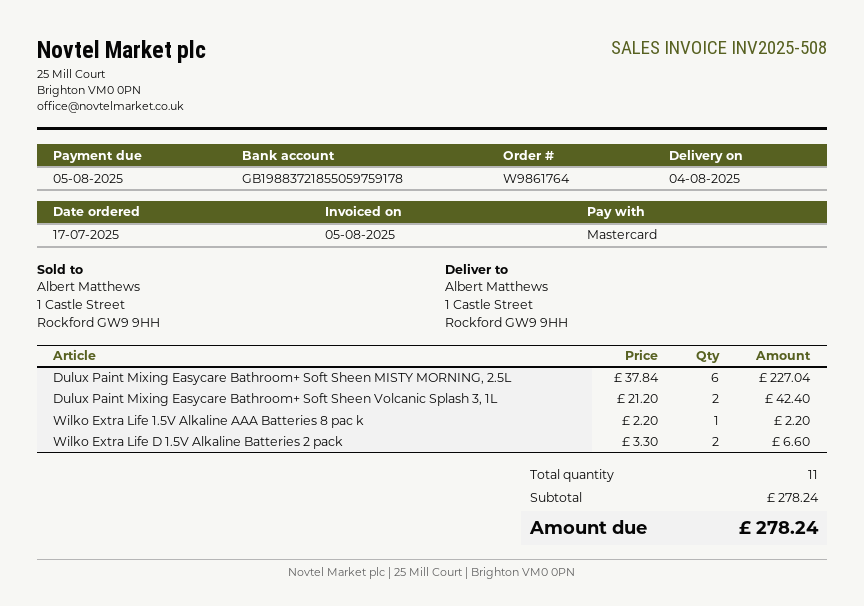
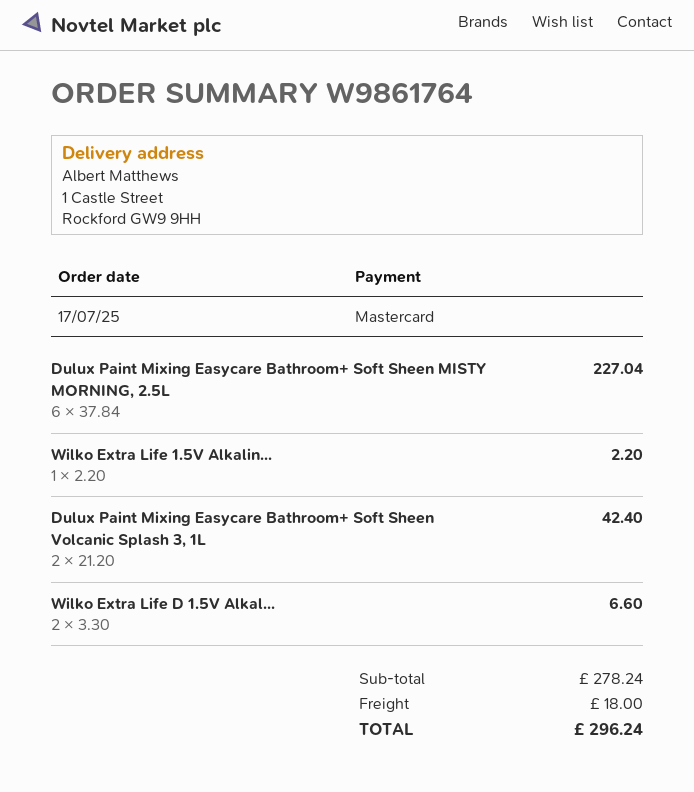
shipping: none -> 18.00
total: 278.24 -> 296.24

